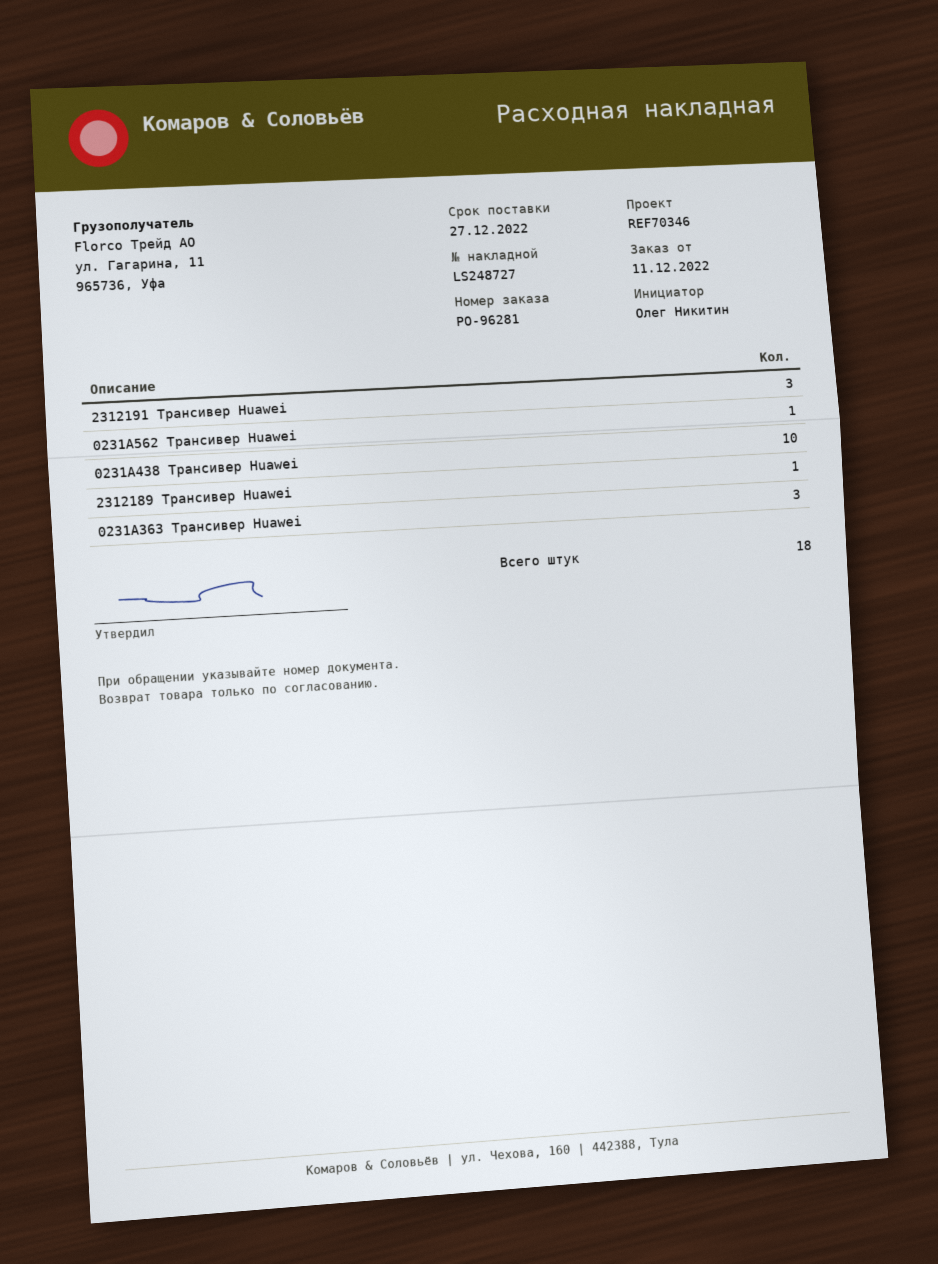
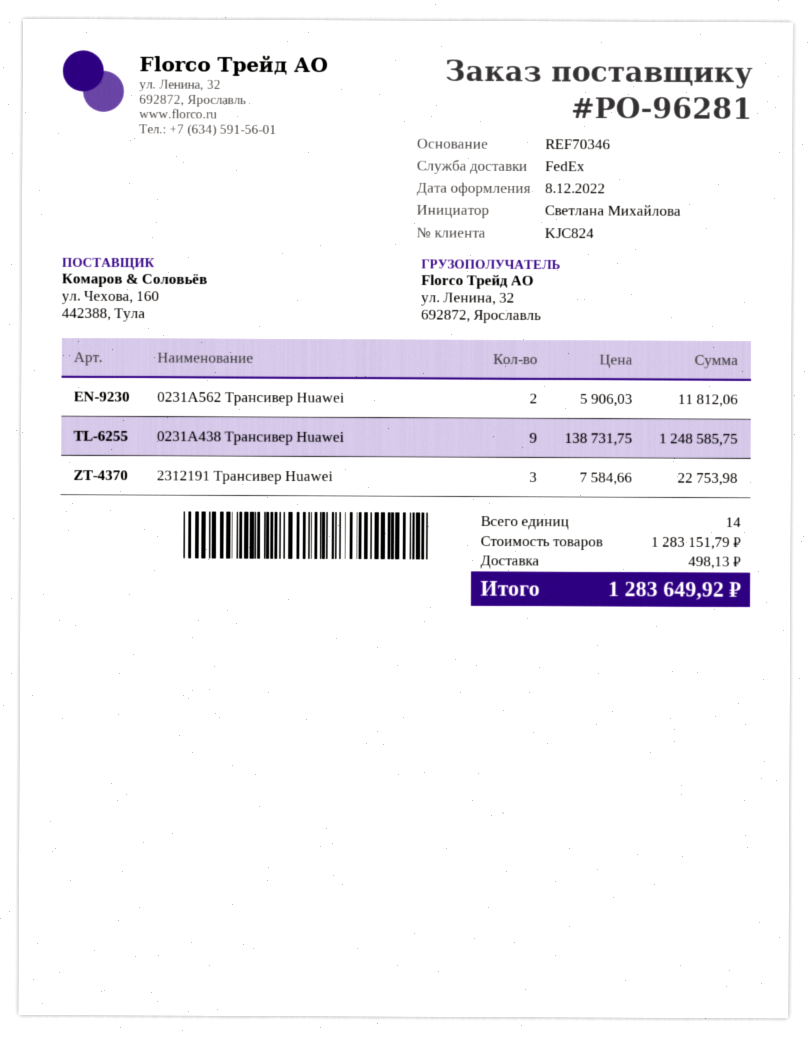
order date: 2022-12-11 -> 2022-12-08
ordered by: Олег Никитин -> Светлана Михайлова
ship to: ул. Гагарина, 11, 965736, Уфа -> ул. Ленина, 32, 692872, Ярославль
0231A562 Трансивер Huawei: 1 -> 2
0231A438 Трансивер Huawei: 10 -> 9
2312189 Трансивер Huawei: 1 -> none
0231A363 Трансивер Huawei: 3 -> none
total quantity: 18 -> 14

